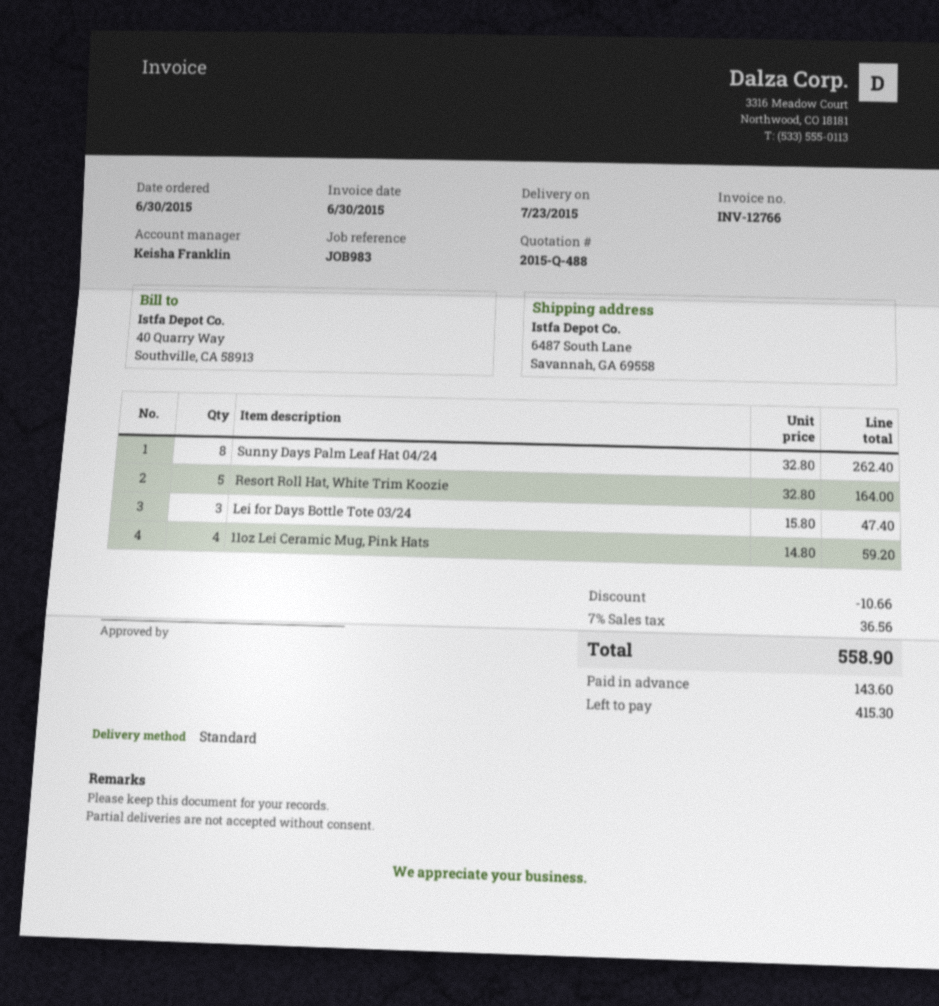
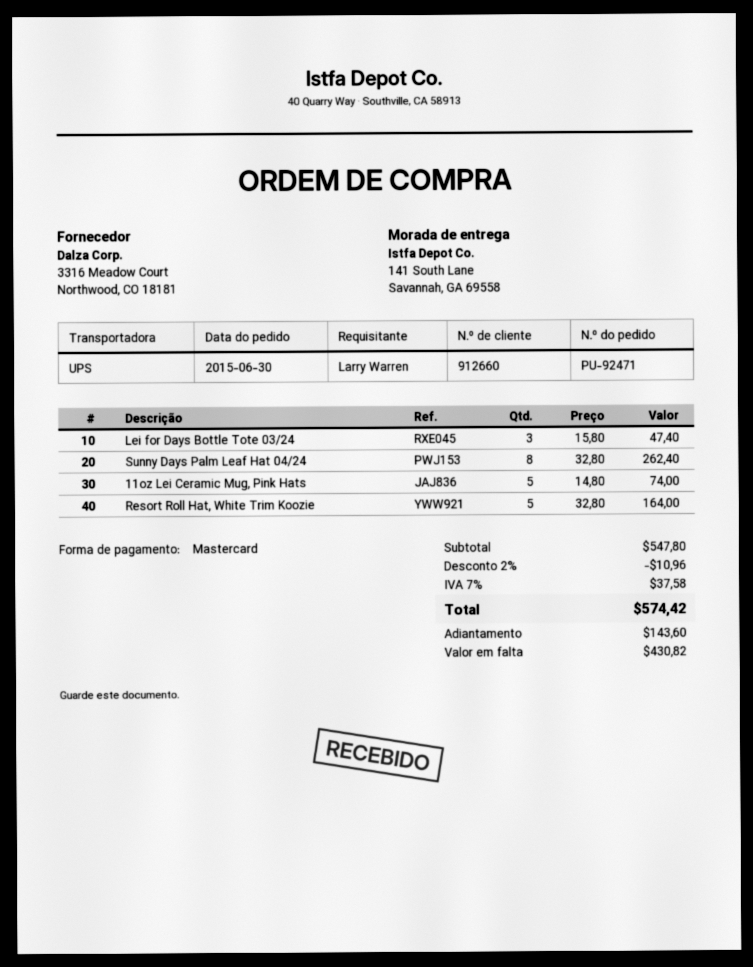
shipping method: standard -> UPS
ship to: 6487 South Lane, Savannah, GA 69558 -> 141 South Lane, Savannah, GA 69558
11oz Lei Ceramic Mug, Pink Hats: 4 x 14.80 = 59.20 -> 5 x 14.80 = 74.00
discount: 10.66 -> 10.96
tax: 7% = 36.56 -> 7% = 37.58
total: 558.90 -> 574.42
balance: 415.30 -> 430.82

